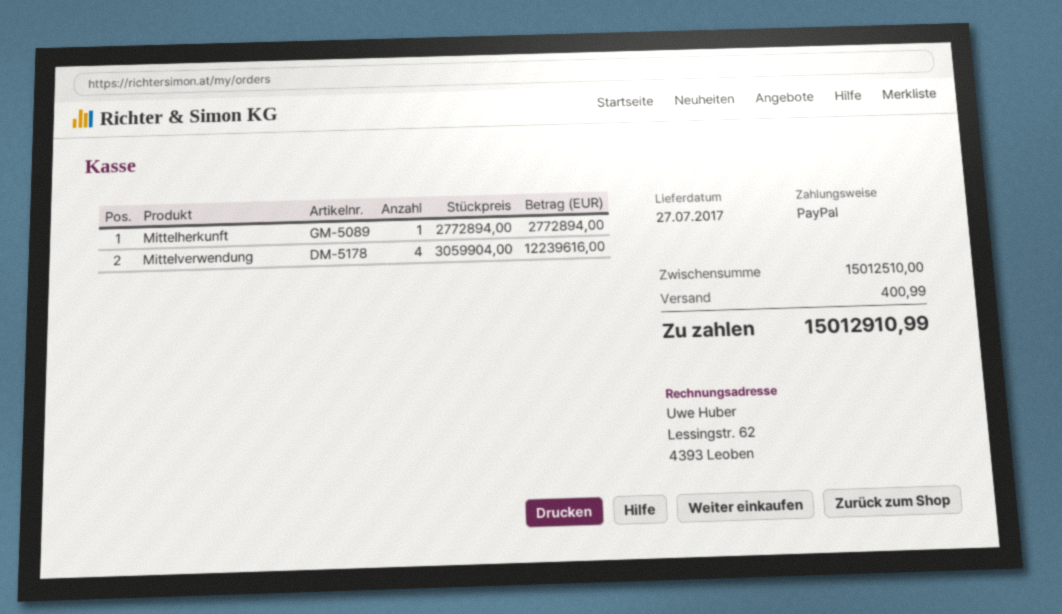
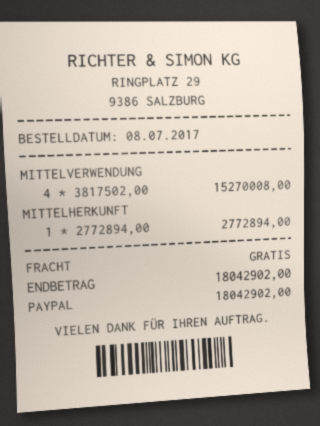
Mittelverwendung: 4 x 3059904.00 = 12239616.00 -> 4 x 3817502.00 = 15270008.00
shipping: 400.99 -> 0.00
total: 15012910.99 -> 18042902.00

